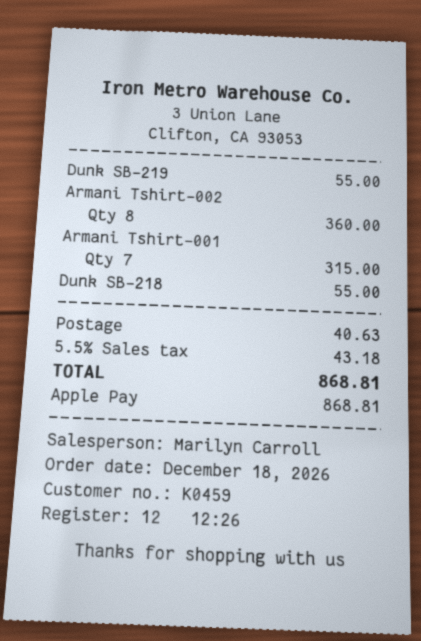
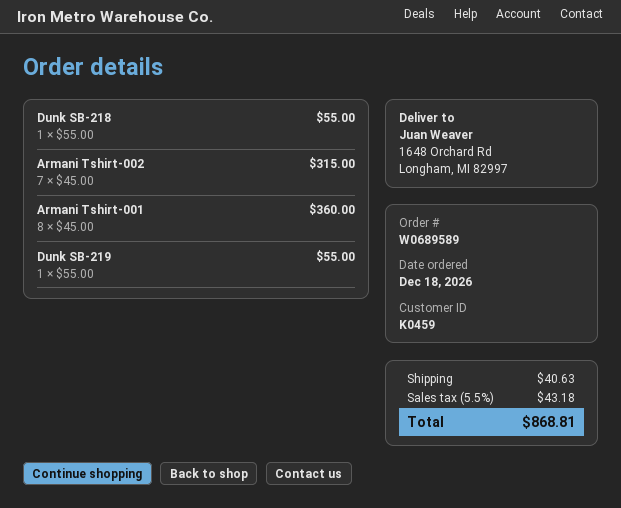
Armani Tshirt-002: 8 for 360.00 -> 7 for 315.00
Armani Tshirt-001: 7 for 315.00 -> 8 for 360.00

